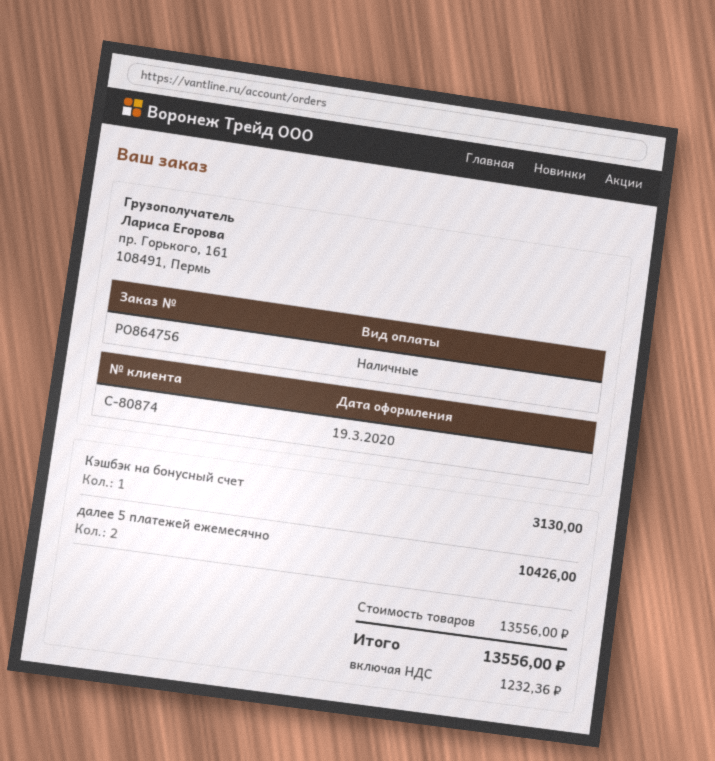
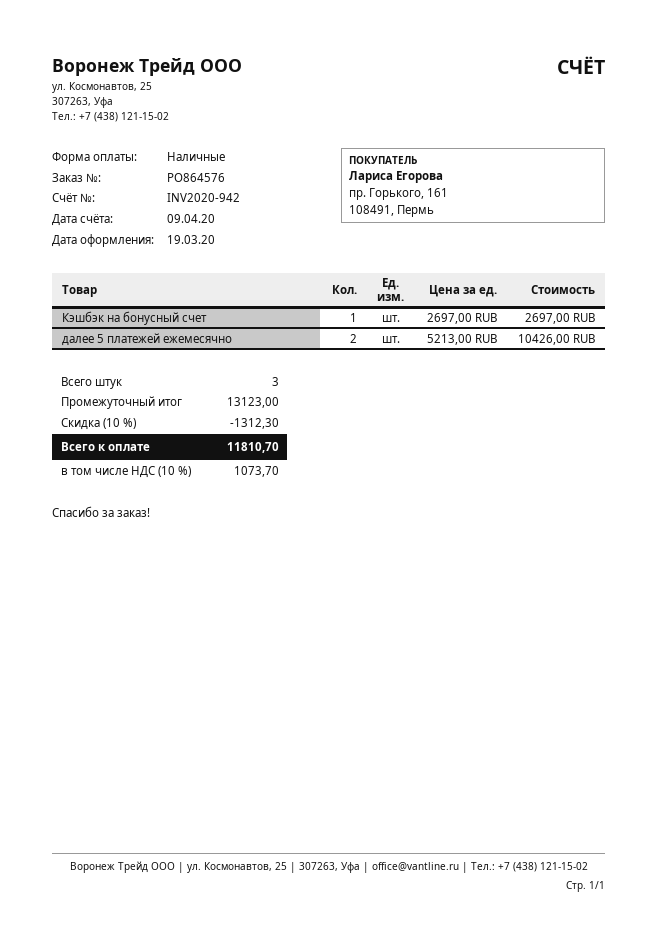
order number: PO864756 -> PO864576
Кэшбэк на бонусный счет: 1 for 3130.00 -> 1 for 2697.00
subtotal: 13556.00 -> 13123.00
discount: none -> 10% = 1312.30
tax: 1232.36 -> 1073.70
total: 13556.00 -> 11810.70

